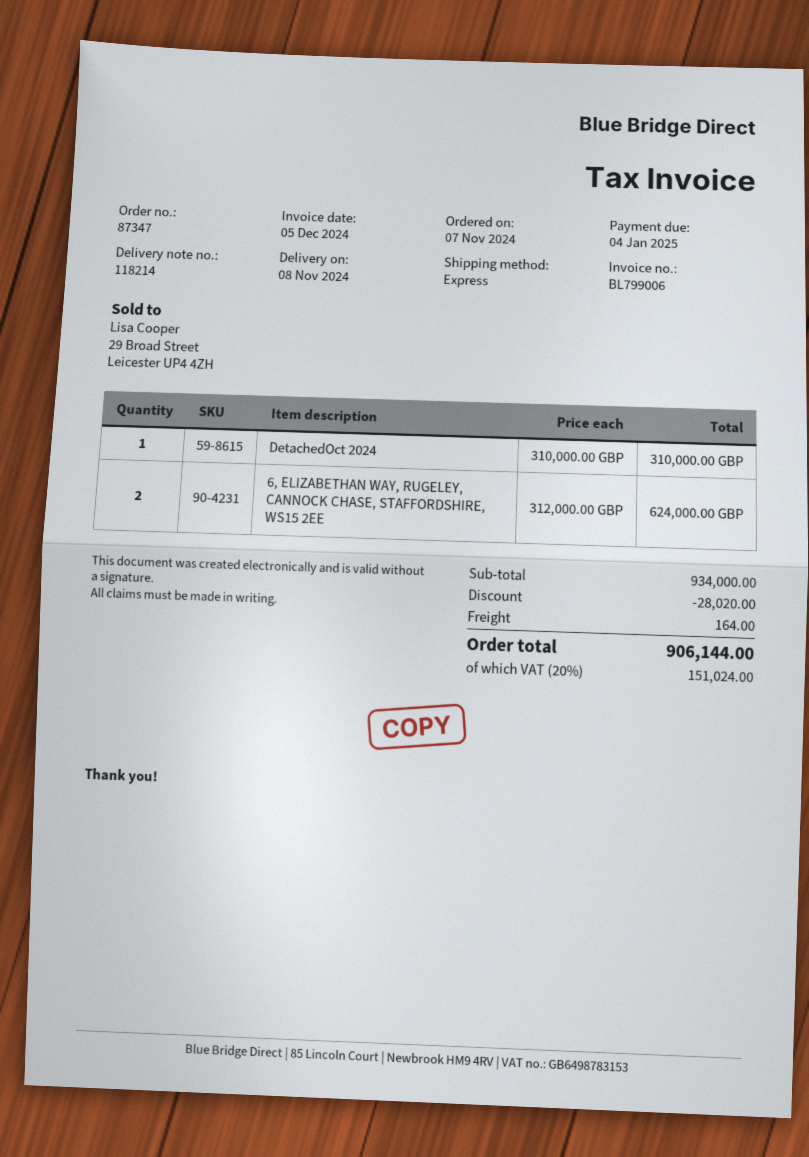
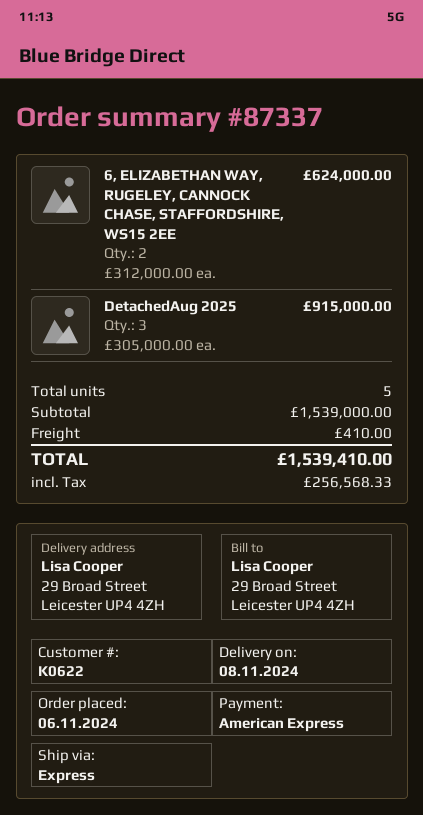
order number: 87347 -> 87337
order date: 2024-11-07 -> 2024-11-06
DetachedOct 2024: 1 x 310000.00 = 310000.00 -> none
DetachedAug 2025: none -> 3 x 305000.00 = 915000.00
subtotal: 934000.00 -> 1539000.00
discount: 28020.00 -> none
shipping: 164.00 -> 410.00
tax: 151024.00 -> 256568.33
total: 906144.00 -> 1539410.00

